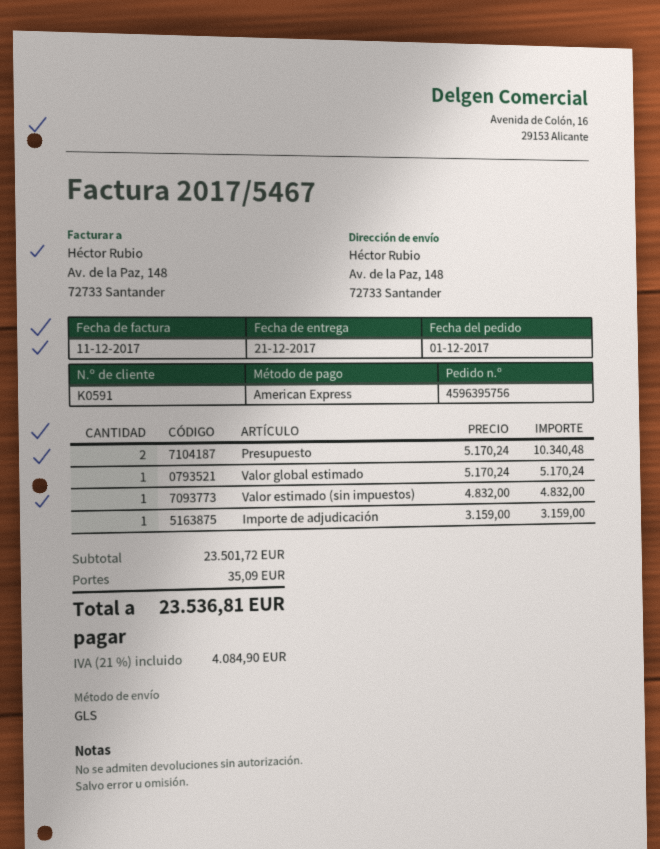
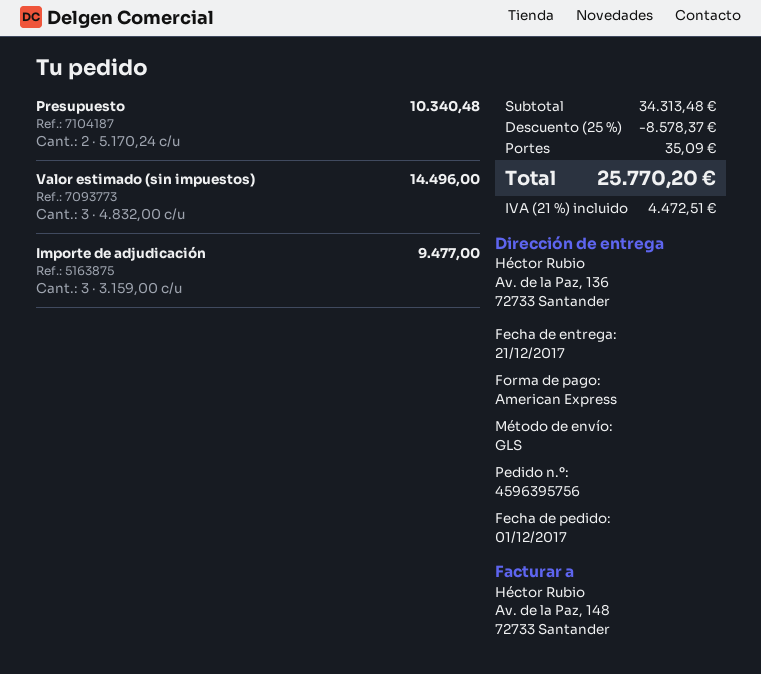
ship to: Av. de la Paz, 148, 72733 Santander -> Av. de la Paz, 136, 72733 Santander
Valor global estimado: 1 x 5170.24 = 5170.24 -> none
Valor estimado (sin impuestos): 1 x 4832.00 = 4832.00 -> 3 x 4832.00 = 14496.00
Importe de adjudicación: 1 x 3159.00 = 3159.00 -> 3 x 3159.00 = 9477.00
subtotal: 23501.72 -> 34313.48
discount: none -> 25% = 8578.37
tax: 21% = 4084.90 -> 21% = 4472.51
total: 23536.81 -> 25770.20

